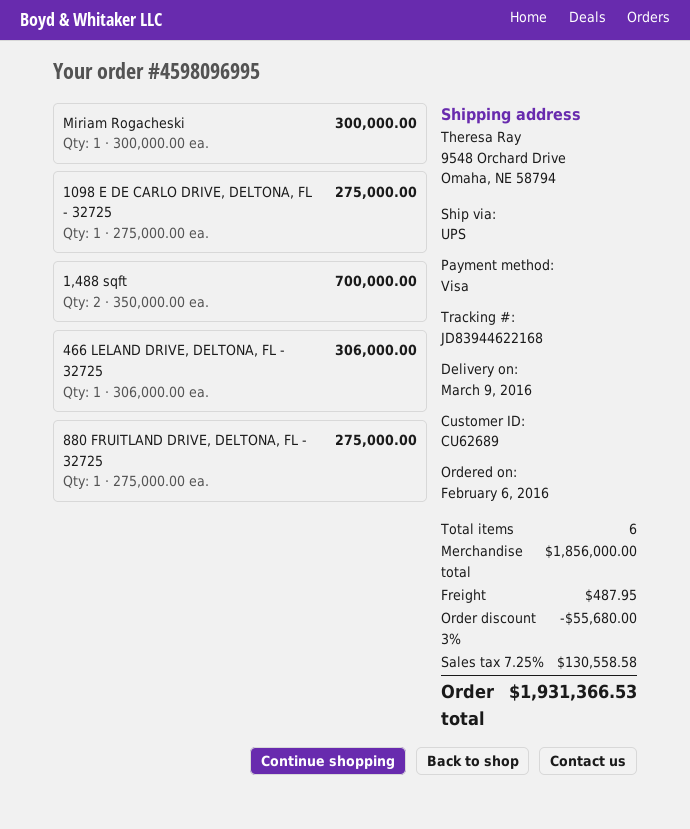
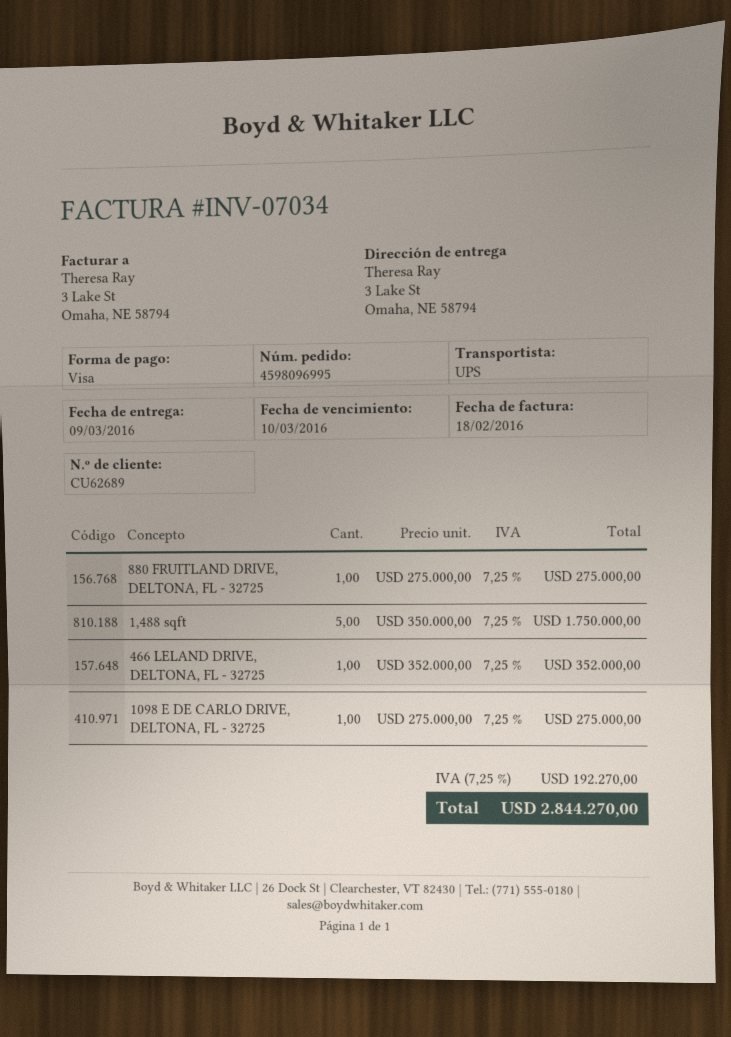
ship to: 9548 Orchard Drive, Omaha, NE 58794 -> 3 Lake St, Omaha, NE 58794
Miriam Rogacheski: 1 x 300000.00 = 300000.00 -> none
1,488 sqft: 2 x 350000.00 = 700000.00 -> 5 x 350000.00 = 1750000.00
466 LELAND DRIVE, DELTONA, FL - 32725: 1 x 306000.00 = 306000.00 -> 1 x 352000.00 = 352000.00
discount: 3% = 55680.00 -> none
shipping: 487.95 -> none
tax: 7.25% = 130558.58 -> 7.25% = 192270.00
total: 1931366.53 -> 2844270.00

